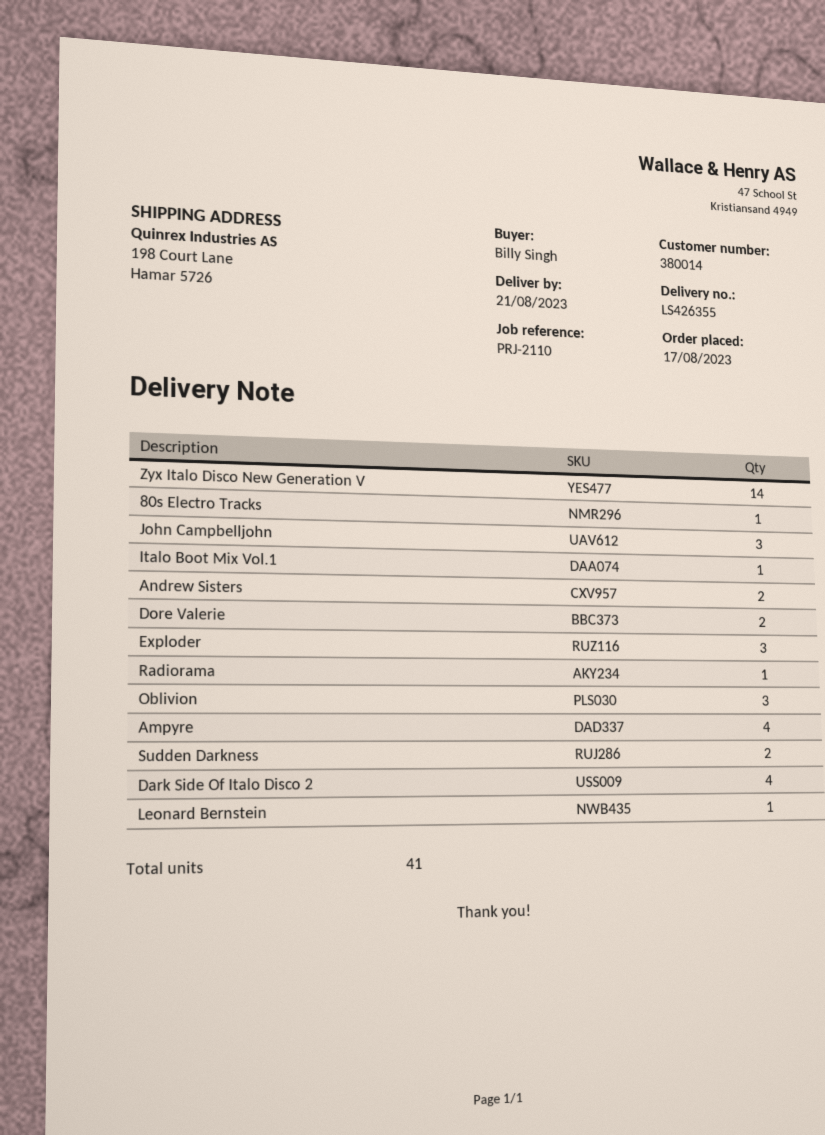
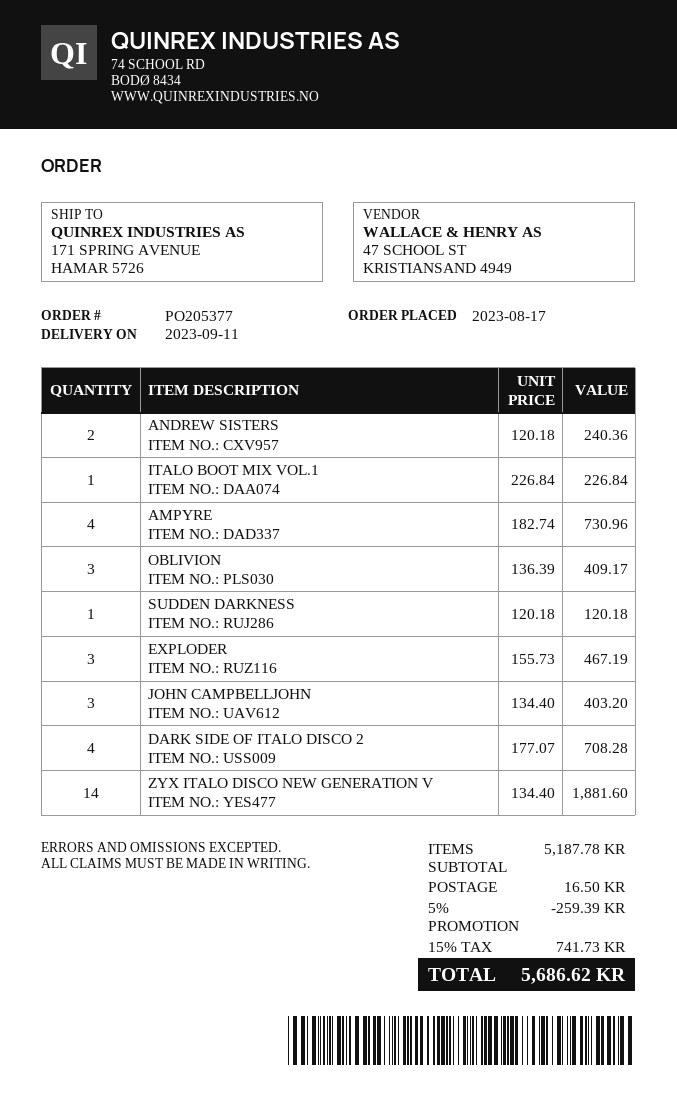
delivery date: 2023-08-21 -> 2023-09-11
ship to: 198 Court Lane, Hamar 5726 -> 171 SPRING AVENUE, HAMAR 5726
80s Electro Tracks: 1 -> none
Dore Valerie: 2 -> none
Radiorama: 1 -> none
Sudden Darkness: 2 -> 1
Leonard Bernstein: 1 -> none

